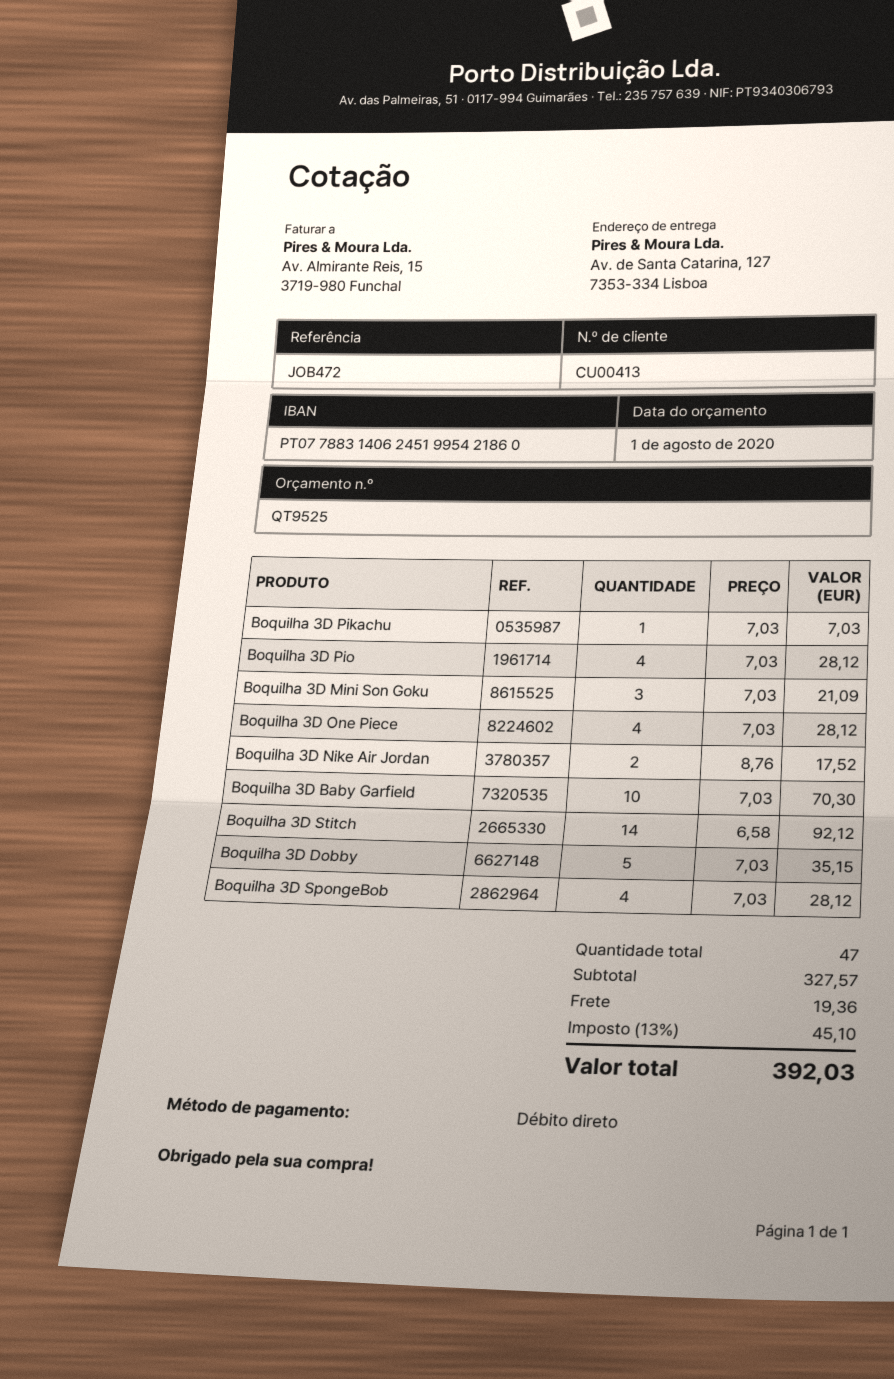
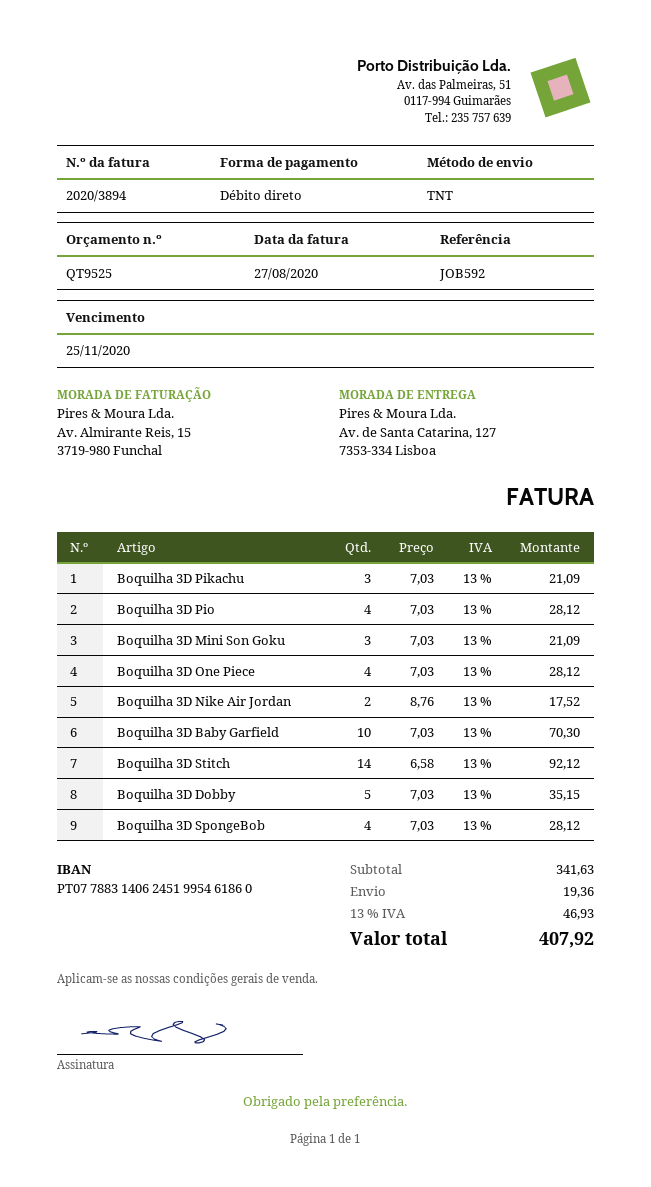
reference: JOB472 -> JOB592
bank account: PT07788314062451995421860 -> PT07788314062451995461860
Boquilha 3D Pikachu: 1 x 7.03 = 7.03 -> 3 x 7.03 = 21.09
subtotal: 327.57 -> 341.63
tax: 13% = 45.10 -> 13% = 46.93
total: 392.03 -> 407.92

